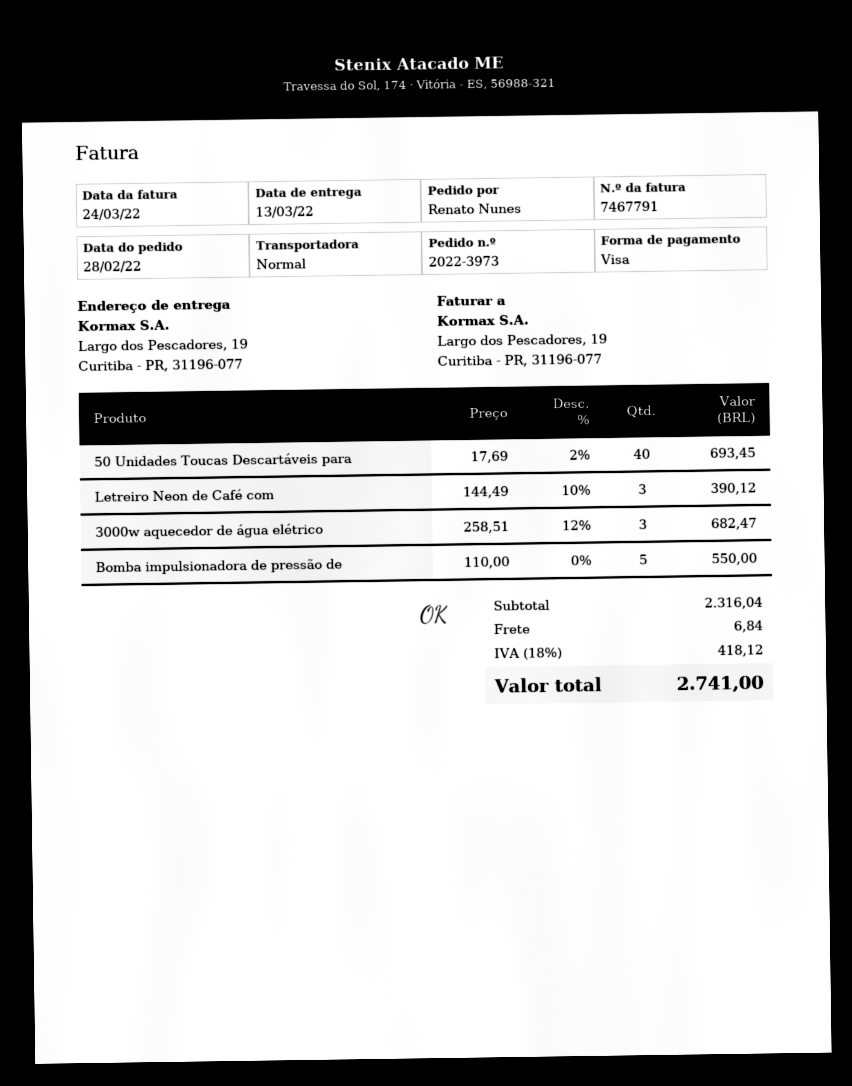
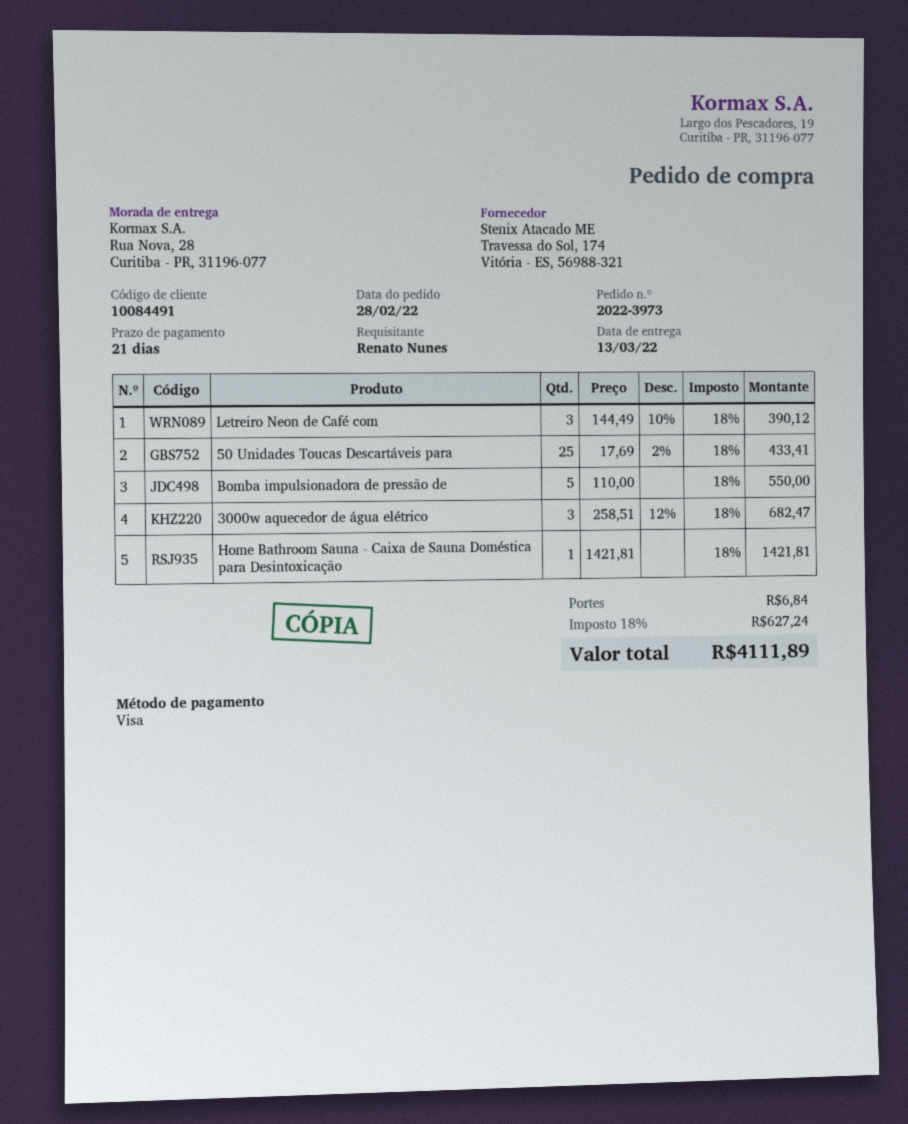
ship to: Largo dos Pescadores, 19, Curitiba - PR, 31196-077 -> Rua Nova, 28, Curitiba - PR, 31196-077
50 Unidades Toucas Descartáveis para: 40 x 17.69 - 2% = 693.45 -> 25 x 17.69 - 2% = 433.41
Home Bathroom Sauna - Caixa de Sauna Doméstica para Desintoxicação: none -> 1 x 1421.81 = 1421.81
tax: 18% = 418.12 -> 18% = 627.24
total: 2741.00 -> 4111.89

